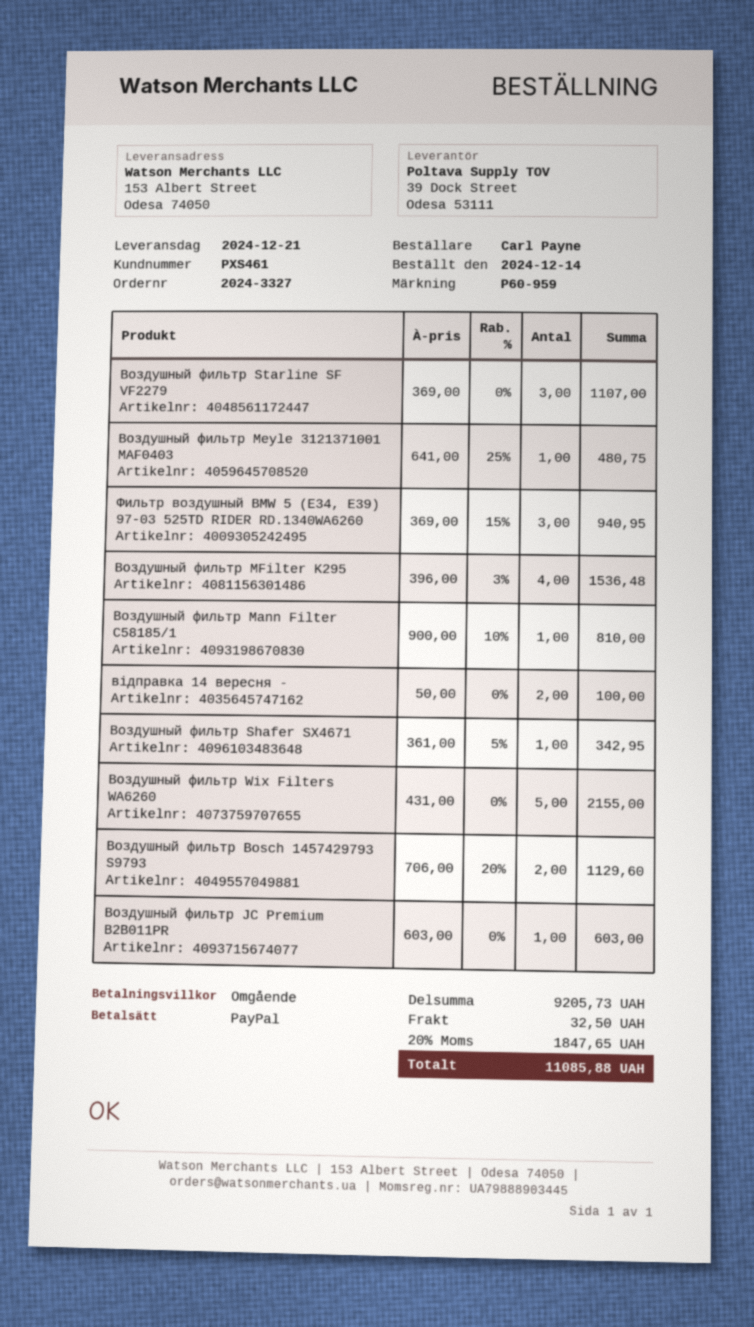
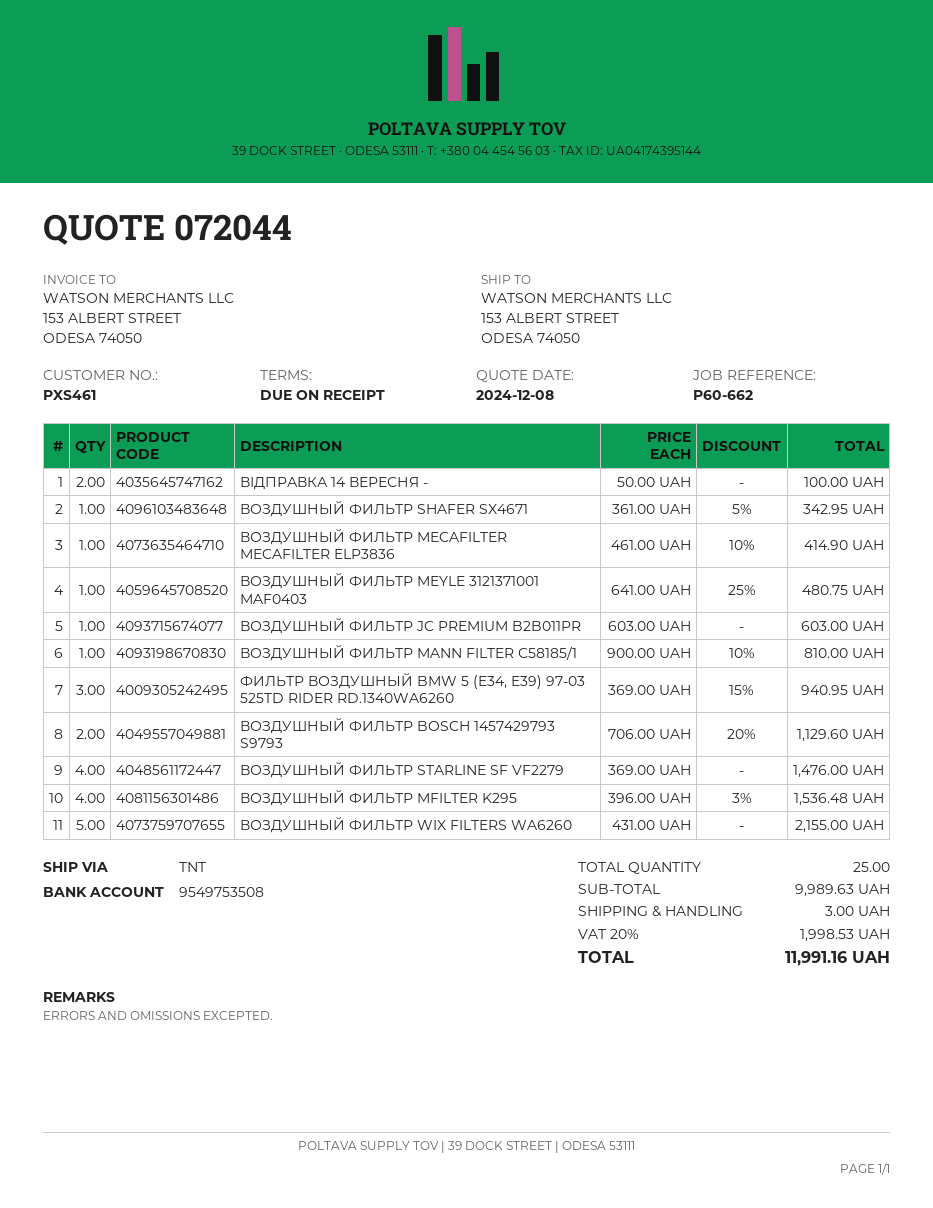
reference: P60-959 -> P60-662
Воздушный фильтр Starline SF VF2279: 3 x 369.00 = 1107.00 -> 4 x 369.00 = 1476.00
ВОЗДУШНЫЙ ФИЛЬТР MECAFILTER MECAFILTER ELP3836: none -> 1 x 461.00 - 10% = 414.90
subtotal: 9205.73 -> 9989.63
shipping: 32.50 -> 3.00
tax: 20% = 1847.65 -> 20% = 1998.53
total: 11085.88 -> 11991.16

